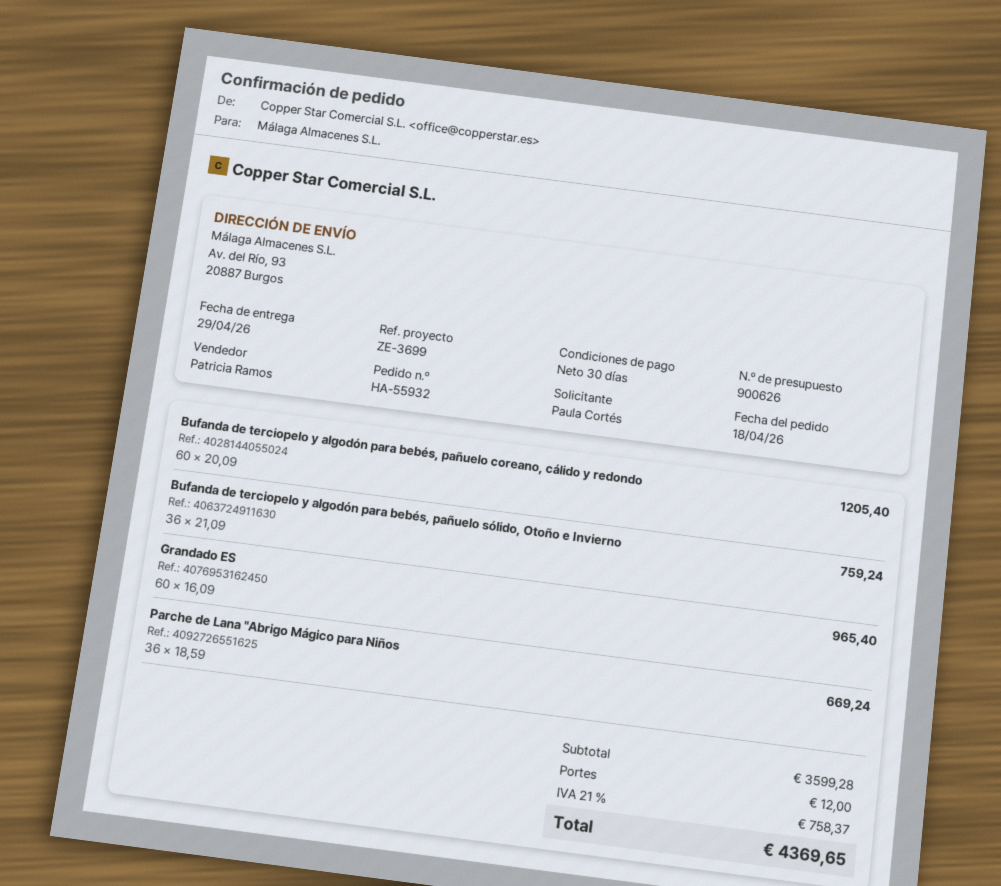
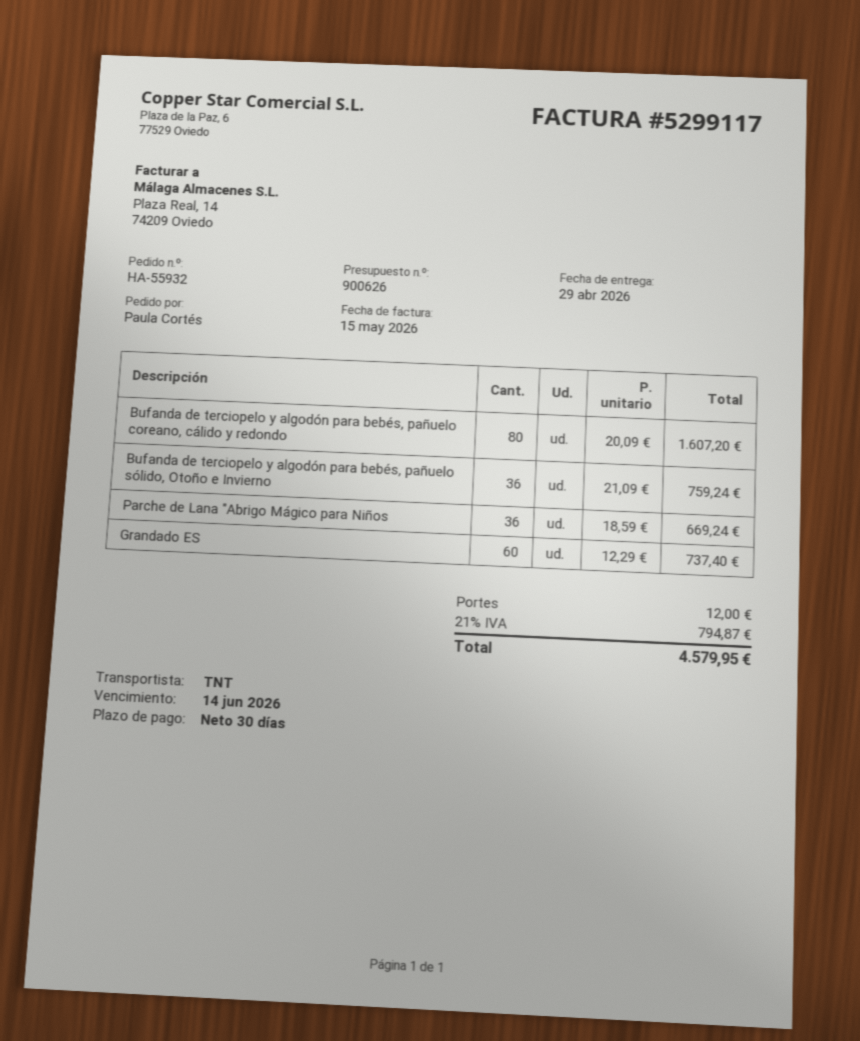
Bufanda de terciopelo y algodón para bebés, pañuelo coreano, cálido y redondo: 60 x 20.09 = 1205.40 -> 80 x 20.09 = 1607.20
Grandado ES: 60 x 16.09 = 965.40 -> 60 x 12.29 = 737.40
tax: 21% = 758.37 -> 21% = 794.87
total: 4369.65 -> 4579.95

